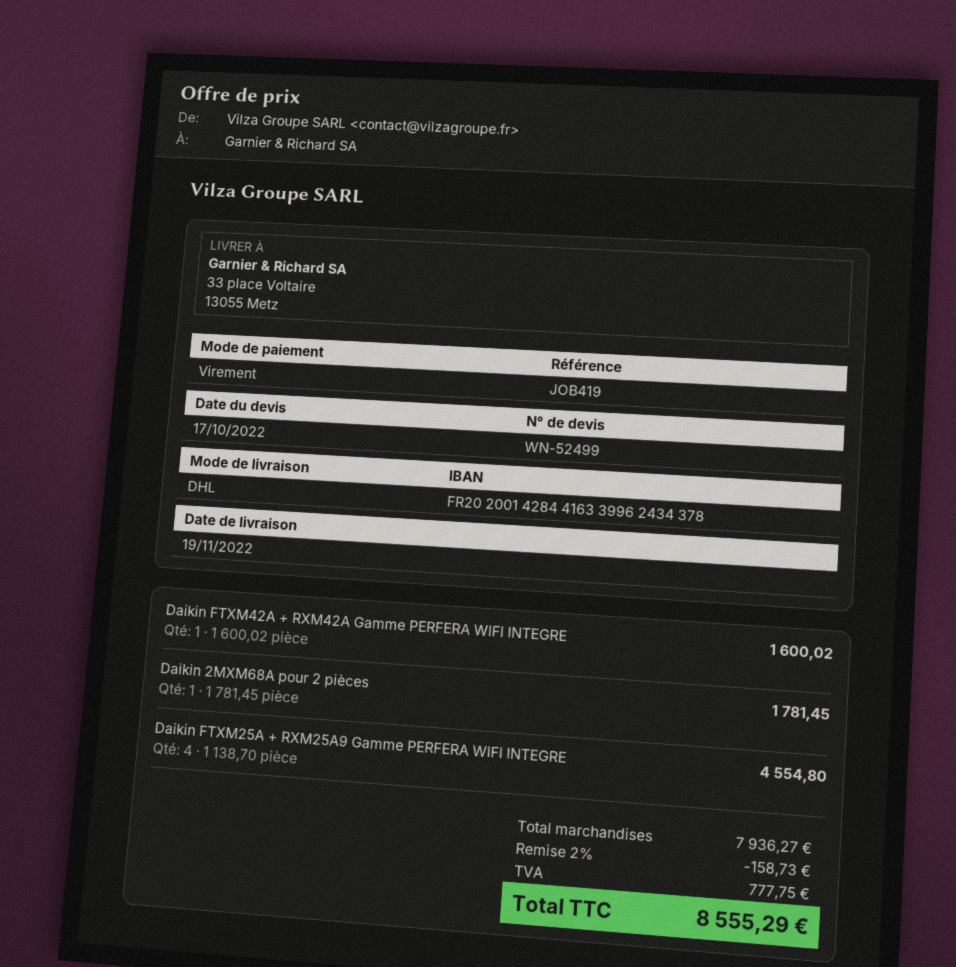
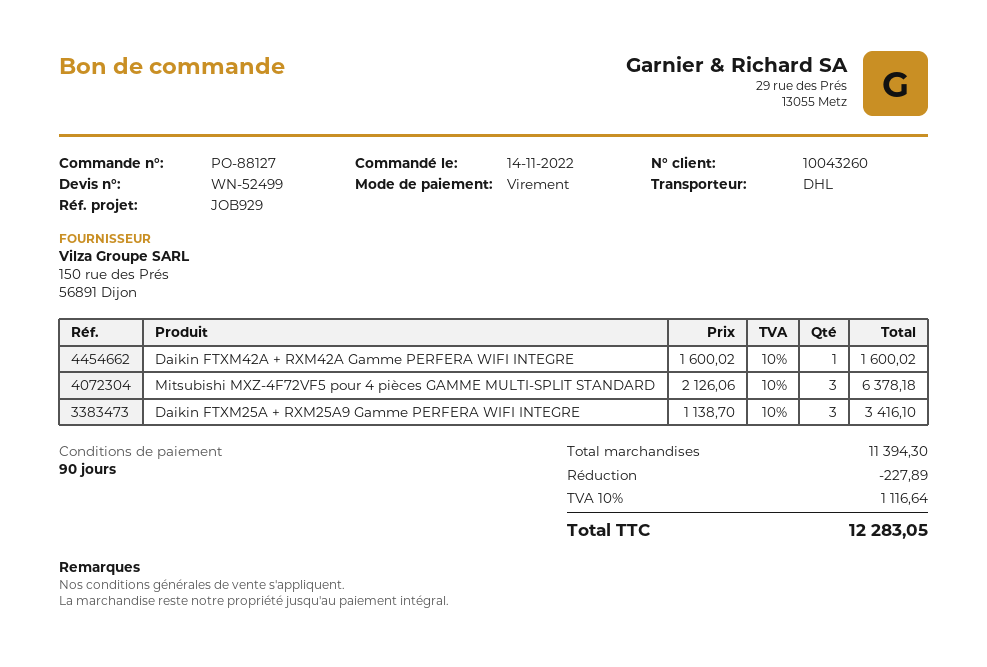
reference: JOB419 -> JOB929
Daikin 2MXM68A pour 2 pièces: 1 x 1781.45 = 1781.45 -> none
Daikin FTXM25A + RXM25A9 Gamme PERFERA WIFI INTEGRE: 4 x 1138.70 = 4554.80 -> 3 x 1138.70 = 3416.10
Mitsubishi MXZ-4F72VF5 pour 4 pièces GAMME MULTI-SPLIT STANDARD: none -> 3 x 2126.06 = 6378.18
subtotal: 7936.27 -> 11394.30
discount: 158.73 -> 227.89
tax: 777.75 -> 1116.64
total: 8555.29 -> 12283.05

